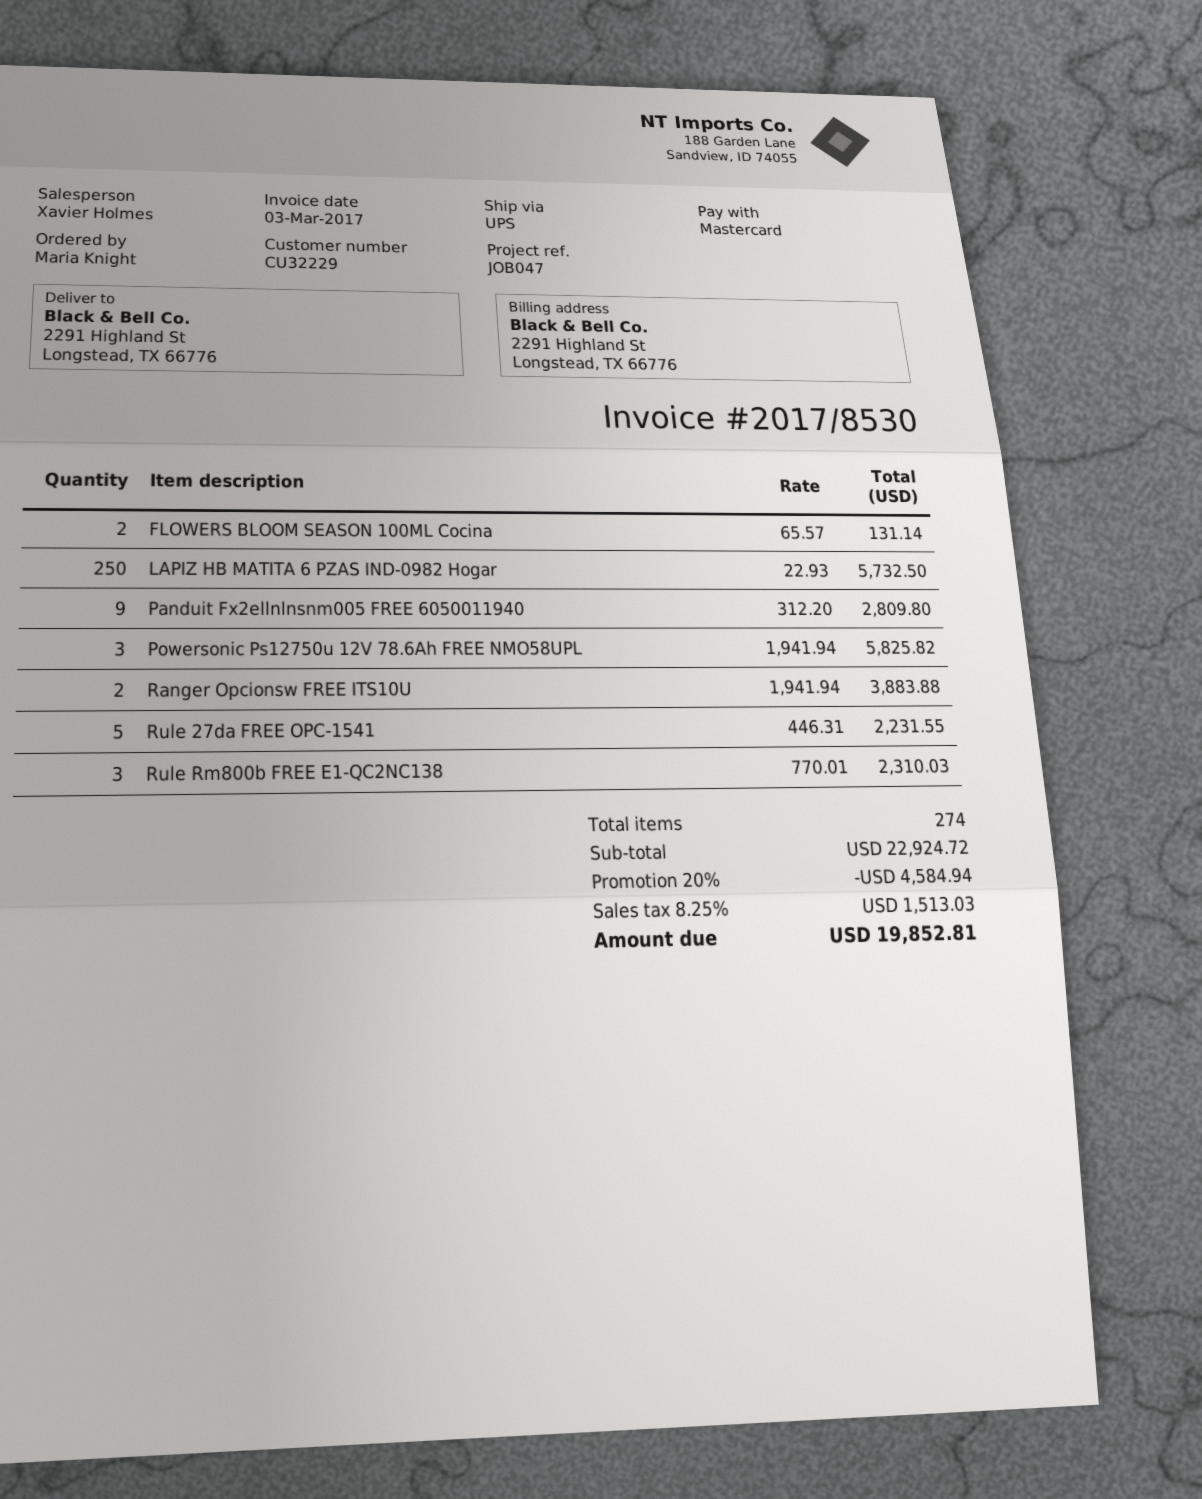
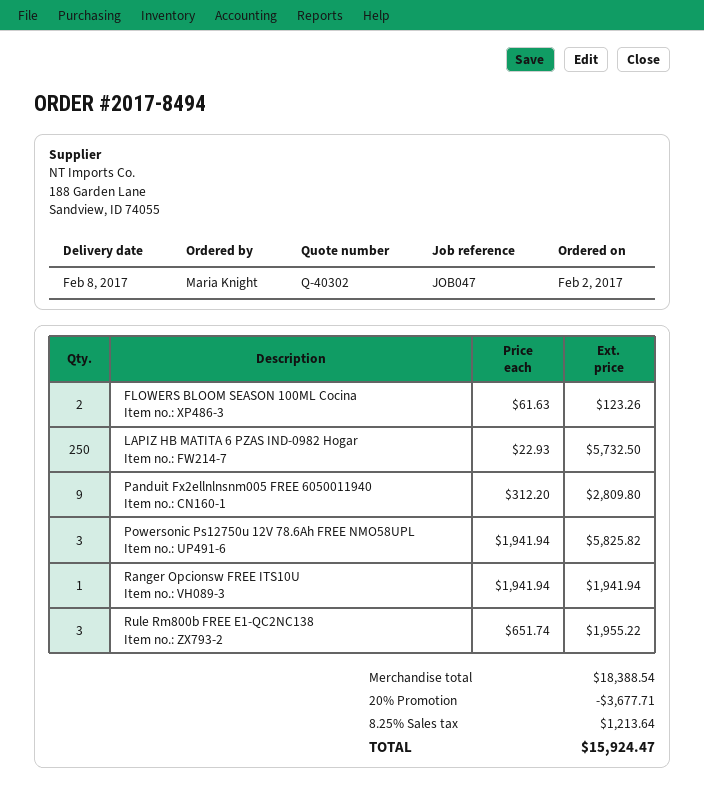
FLOWERS BLOOM SEASON 100ML Cocina: 2 x 65.57 = 131.14 -> 2 x 61.63 = 123.26
Ranger Opcionsw FREE ITS10U: 2 x 1941.94 = 3883.88 -> 1 x 1941.94 = 1941.94
Rule 27da FREE OPC-1541: 5 x 446.31 = 2231.55 -> none
Rule Rm800b FREE E1-QC2NC138: 3 x 770.01 = 2310.03 -> 3 x 651.74 = 1955.22
subtotal: 22924.72 -> 18388.54
discount: 20% = 4584.94 -> 20% = 3677.71
tax: 8.25% = 1513.03 -> 8.25% = 1213.64
total: 19852.81 -> 15924.47

